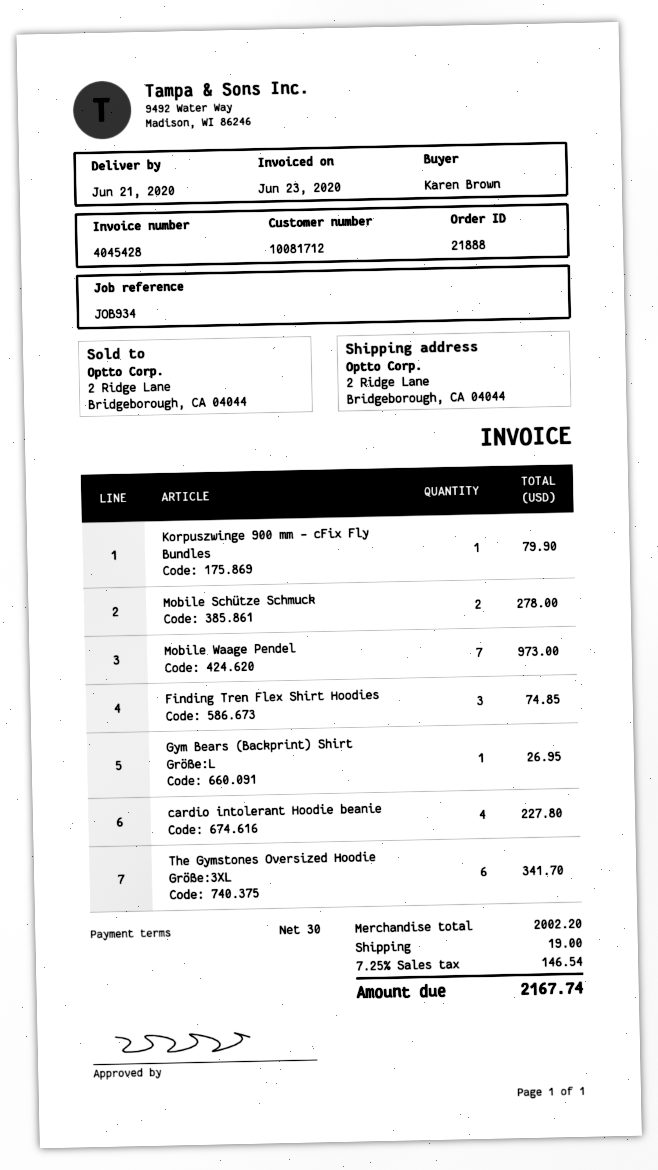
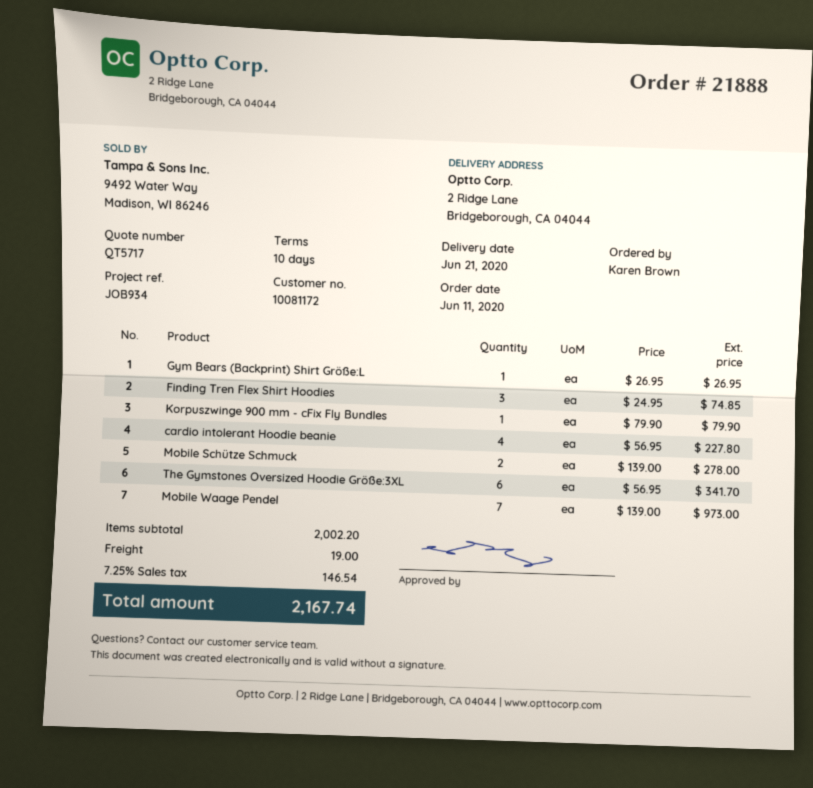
payment terms: 30 days -> 10 days
customer number: 10081712 -> 10081172

